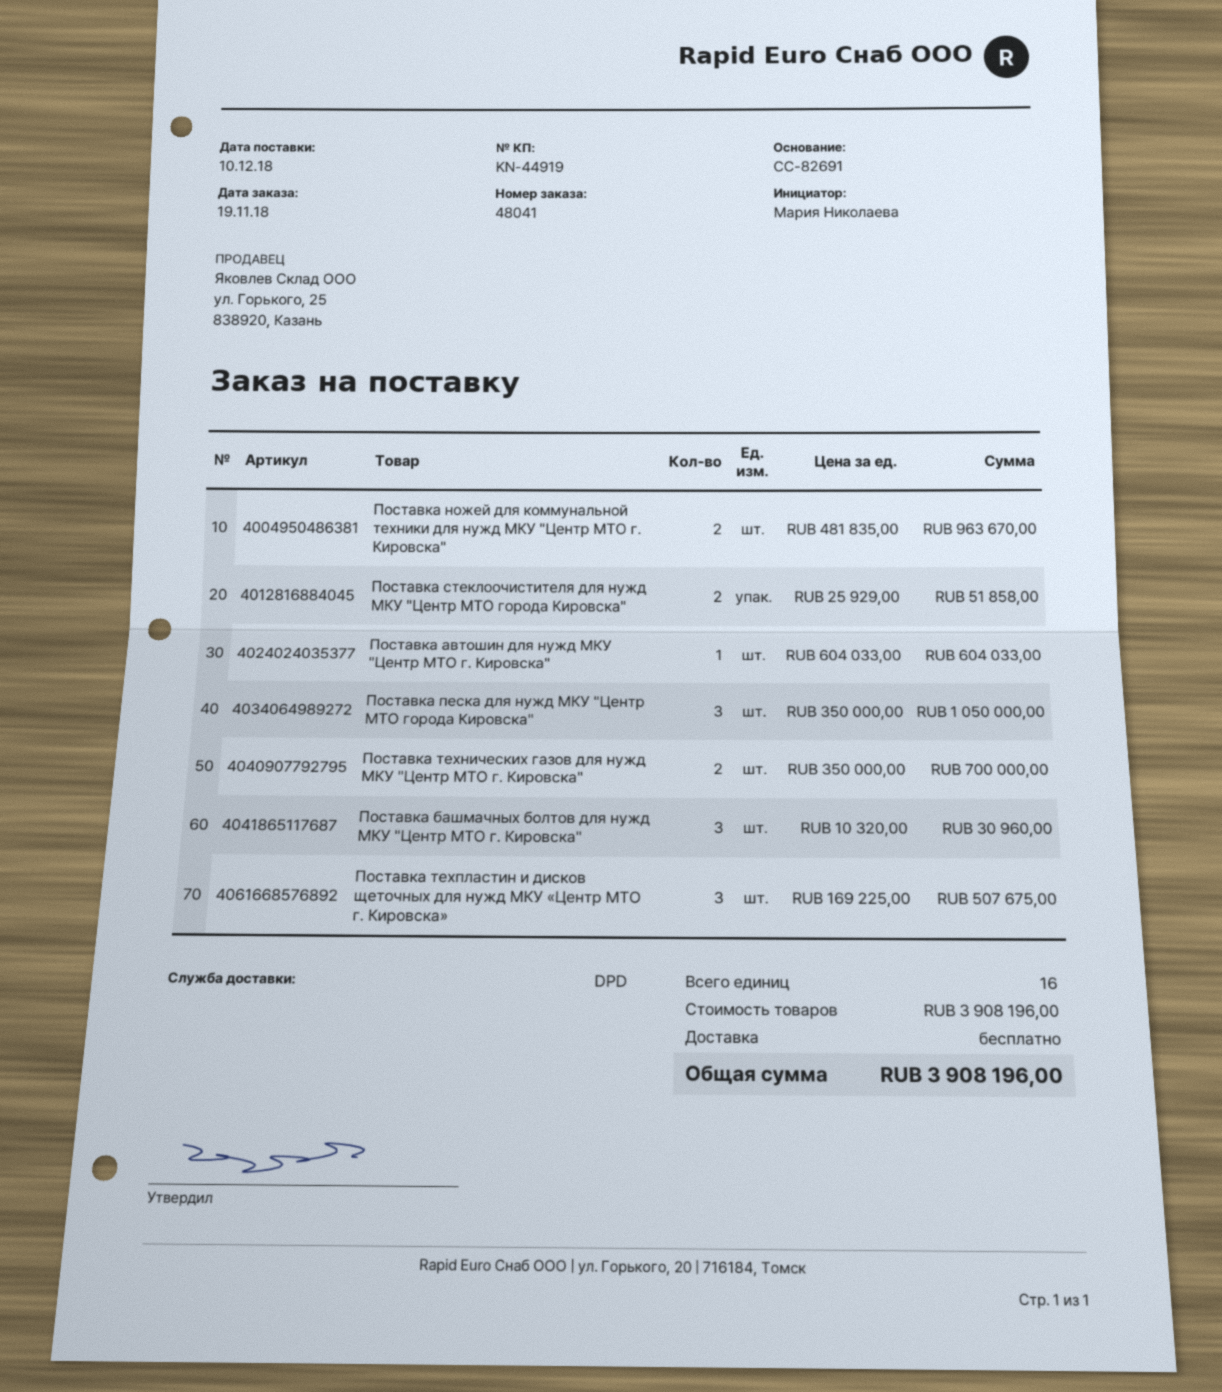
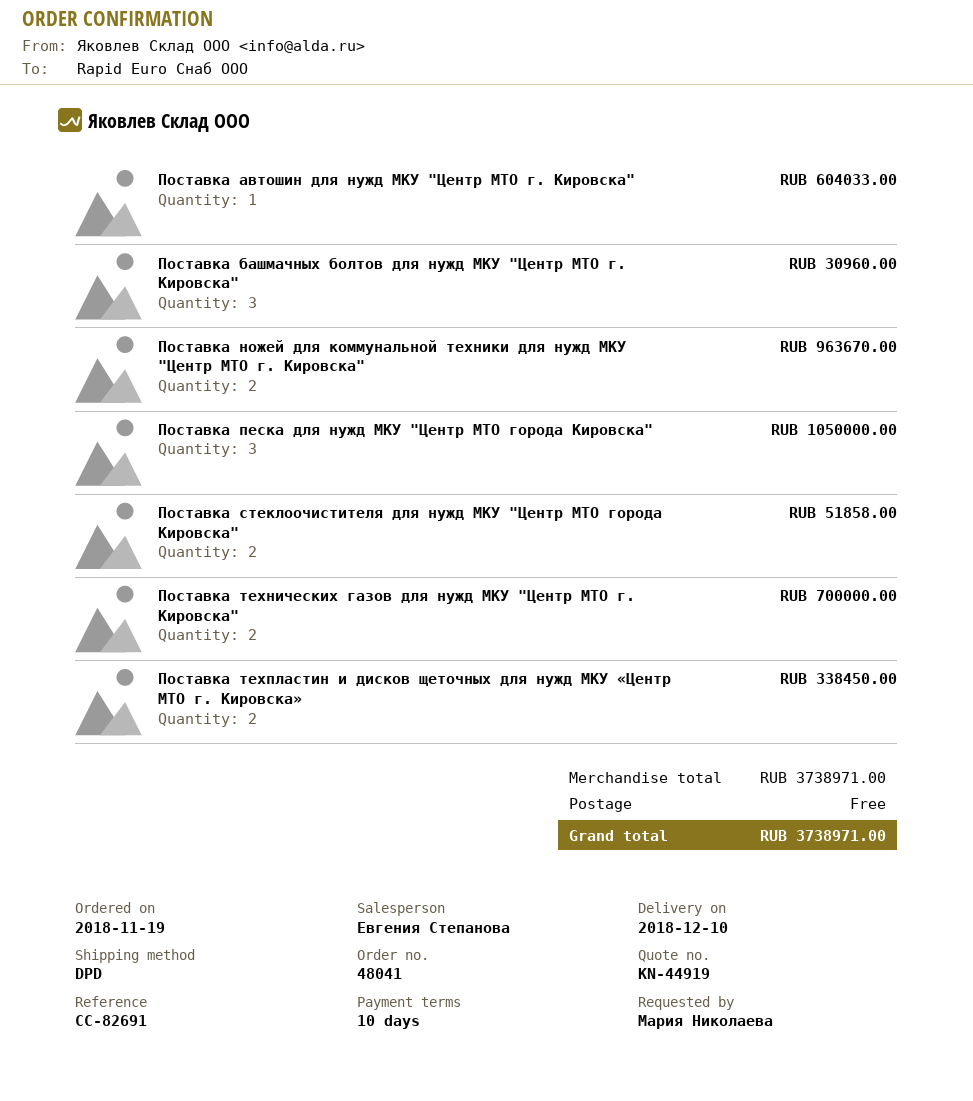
Поставка техпластин и дисков щеточных для нужд МКУ «Центр МТО г. Кировска»: 3 for 507675.00 -> 2 for 338450.00
subtotal: 3908196.00 -> 3738971.00
total: 3908196.00 -> 3738971.00

